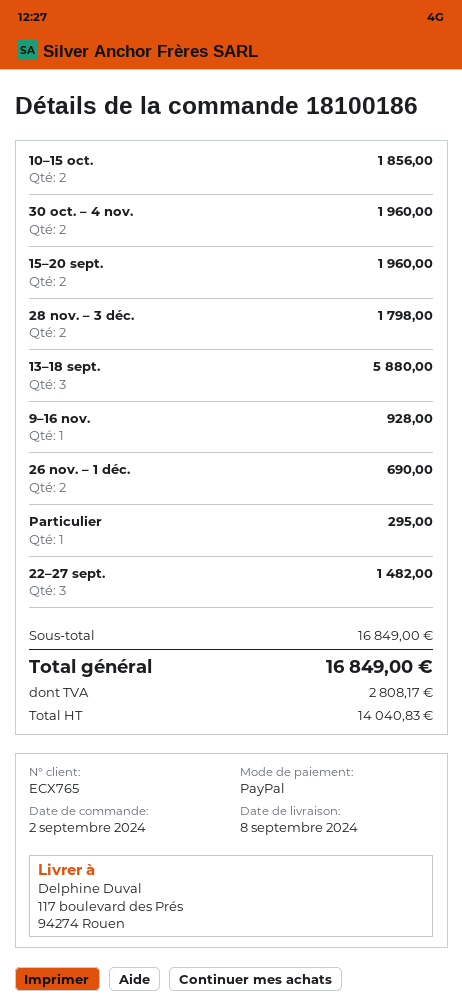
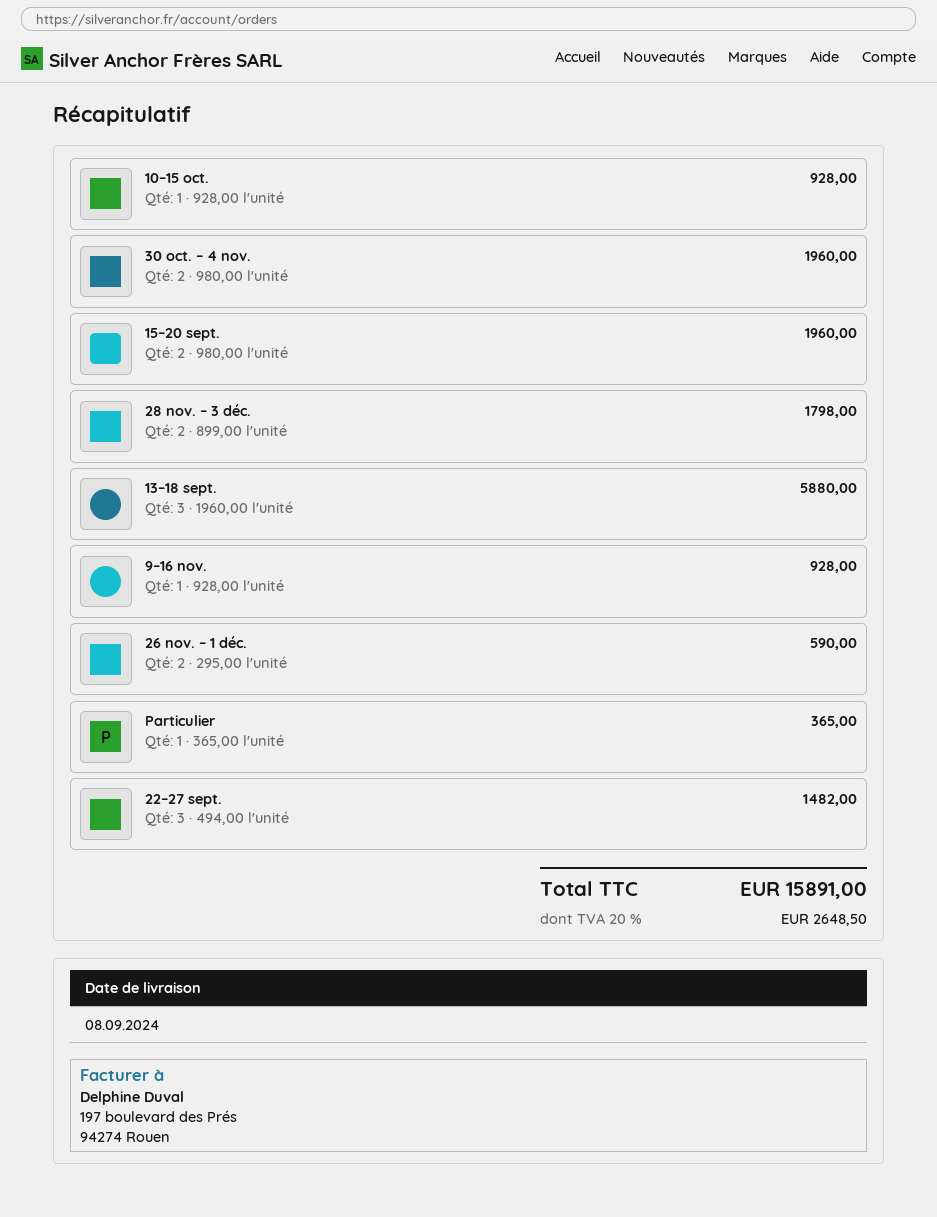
10–15 oct.: 2 for 1856.00 -> 1 for 928.00
26 nov. – 1 déc.: 2 for 690.00 -> 2 for 590.00
Particulier: 1 for 295.00 -> 1 for 365.00
tax: 2808.17 -> 2648.50
total: 16849.00 -> 15891.00

